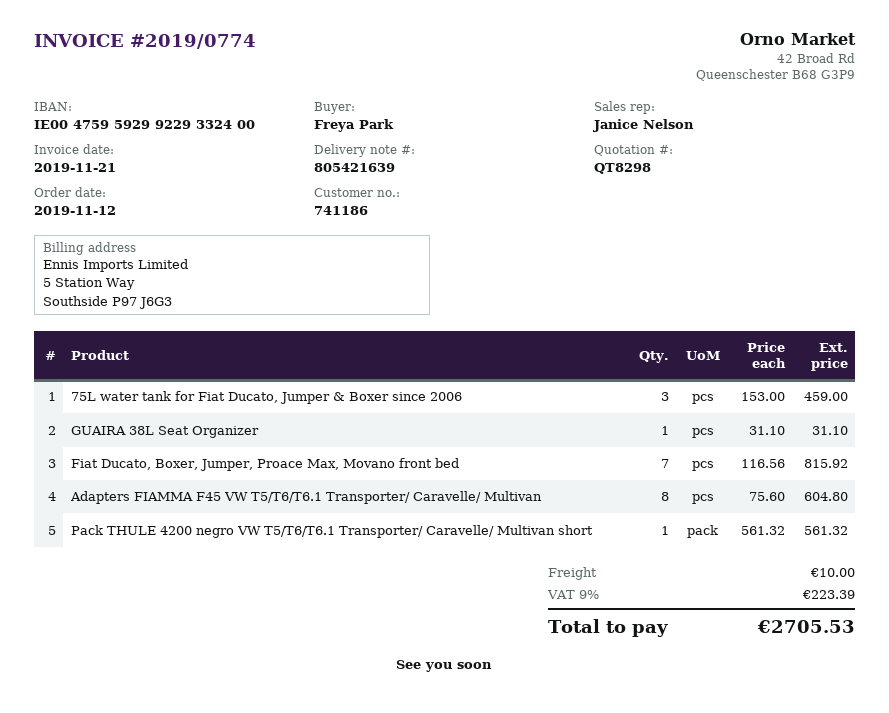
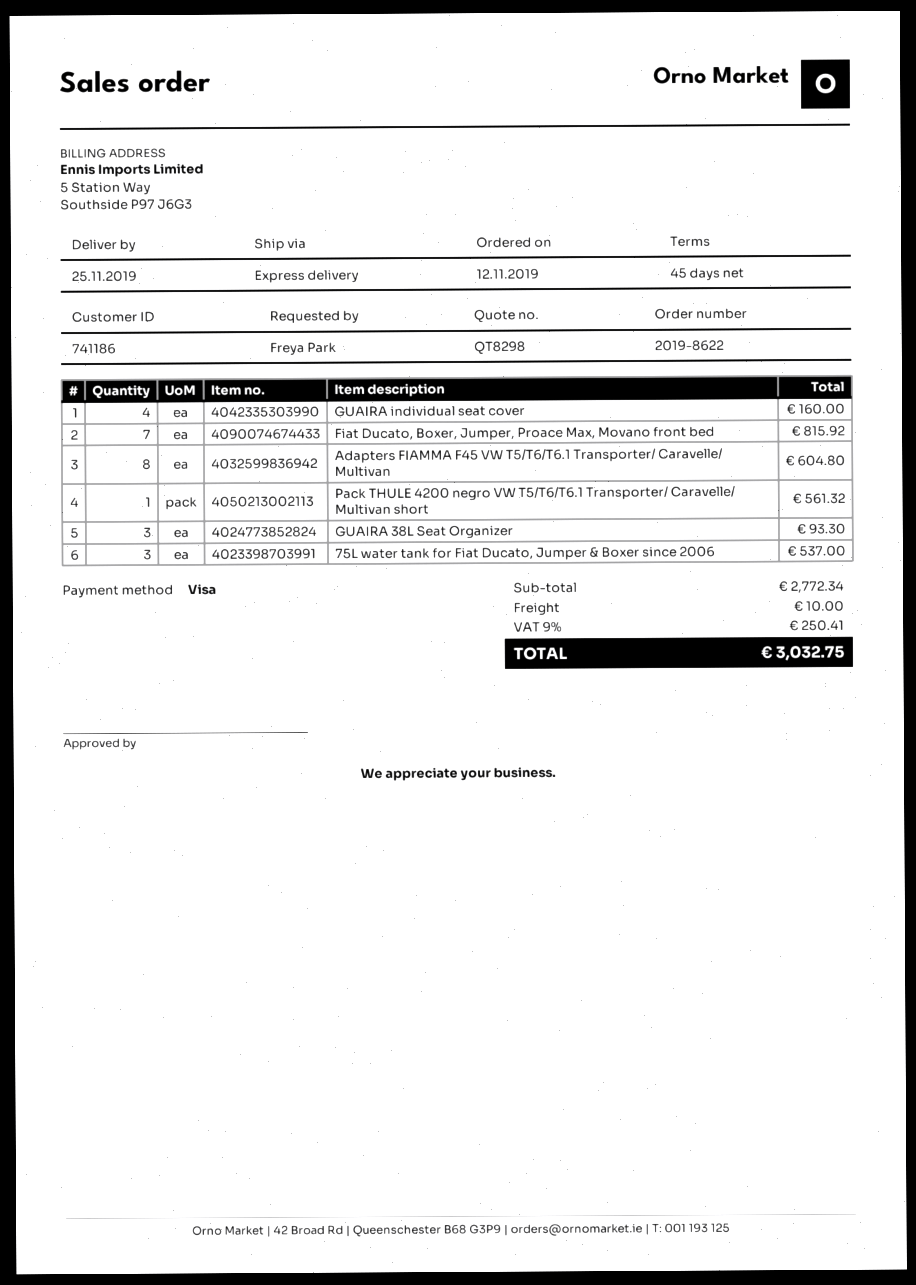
75L water tank for Fiat Ducato, Jumper & Boxer since 2006: 3 for 459.00 -> 3 for 537.00
GUAIRA 38L Seat Organizer: 1 for 31.10 -> 3 for 93.30
GUAIRA individual seat cover: none -> 4 for 160.00
tax: 9% = 223.39 -> 9% = 250.41
total: 2705.53 -> 3032.75

